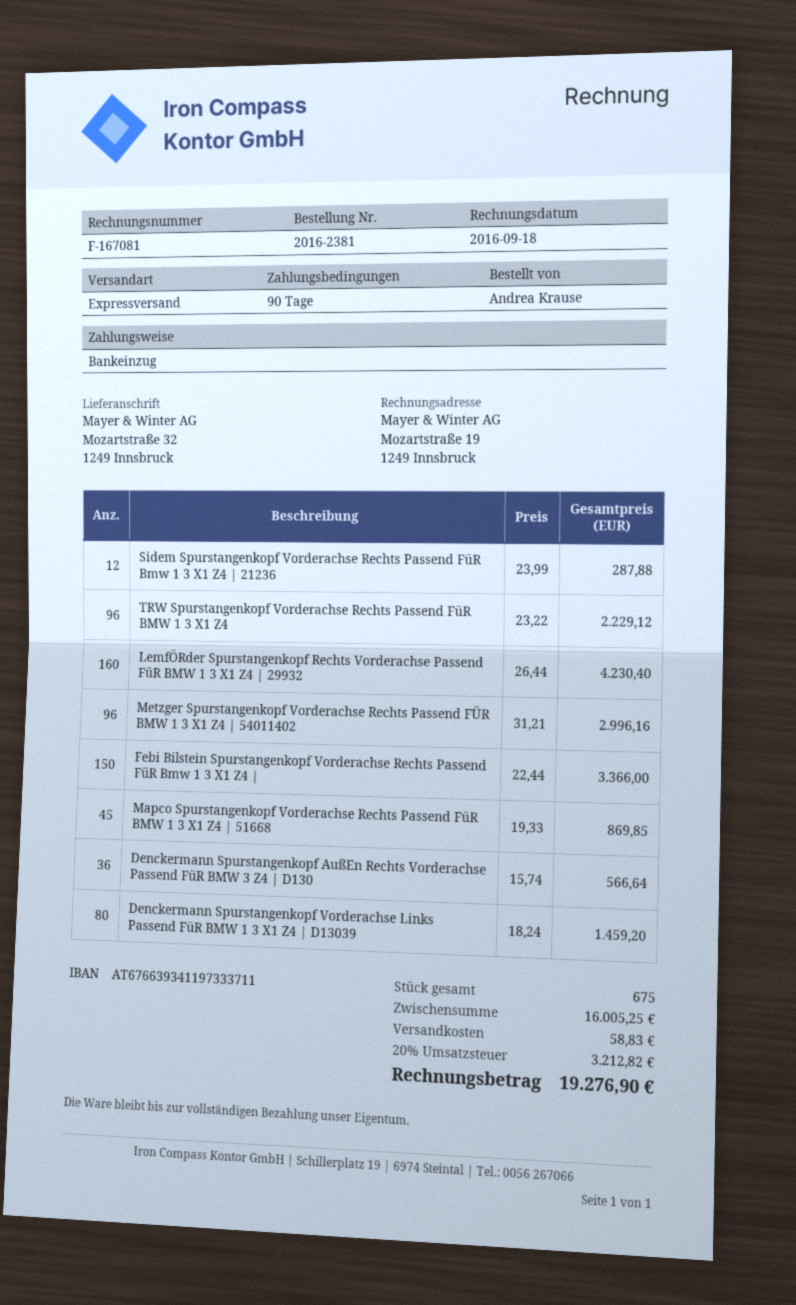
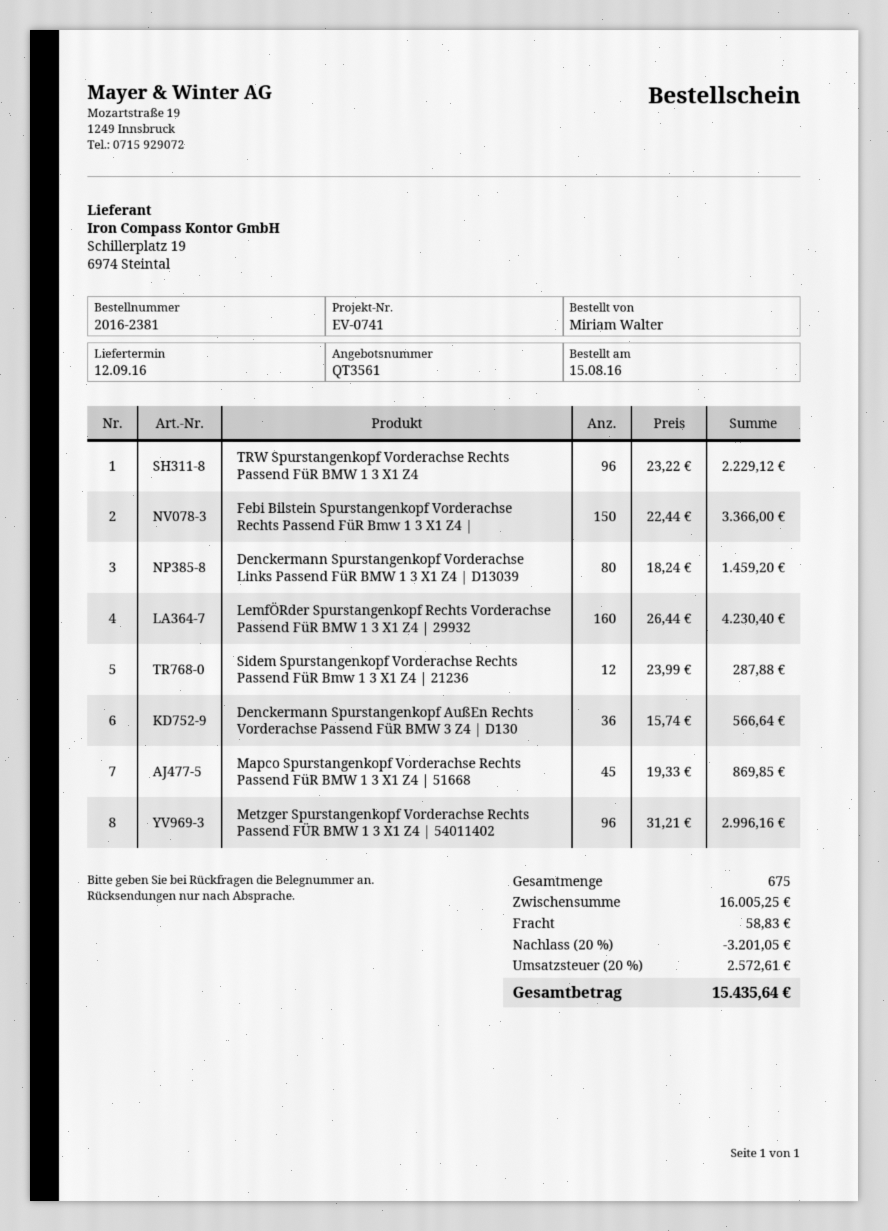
ordered by: Andrea Krause -> Miriam Walter
discount: none -> 20% = 3201.05
tax: 20% = 3212.82 -> 20% = 2572.61
total: 19276.90 -> 15435.64

